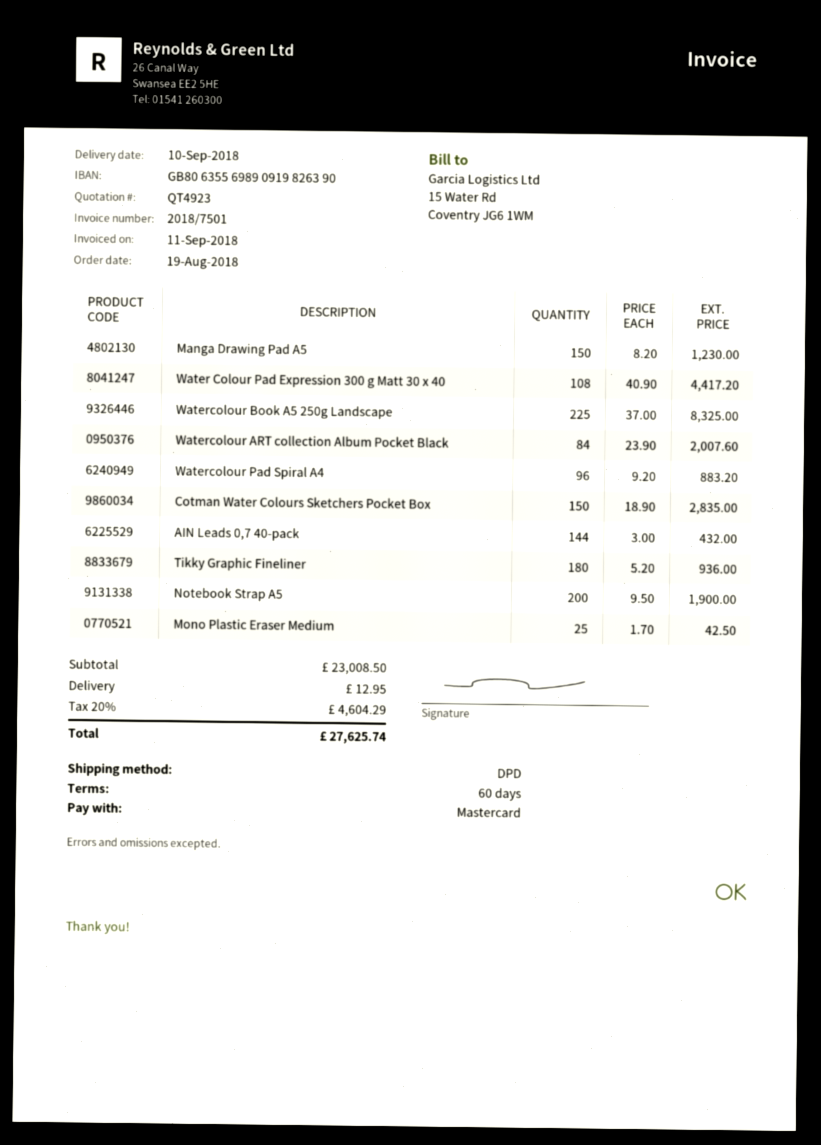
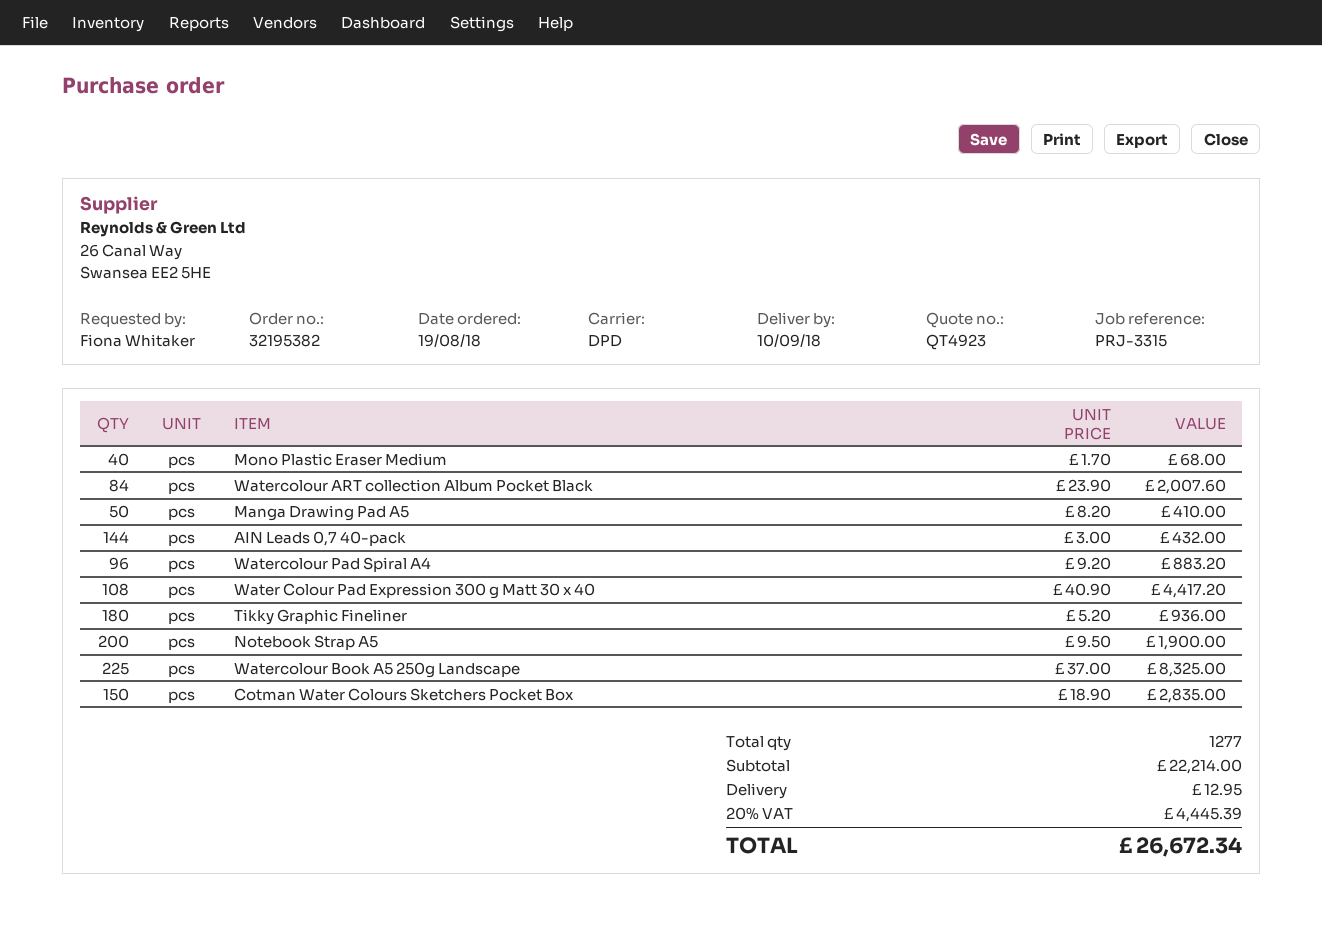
Manga Drawing Pad A5: 150 x 8.20 = 1230.00 -> 50 x 8.20 = 410.00
Mono Plastic Eraser Medium: 25 x 1.70 = 42.50 -> 40 x 1.70 = 68.00
subtotal: 23008.50 -> 22214.00
tax: 20% = 4604.29 -> 20% = 4445.39
total: 27625.74 -> 26672.34

